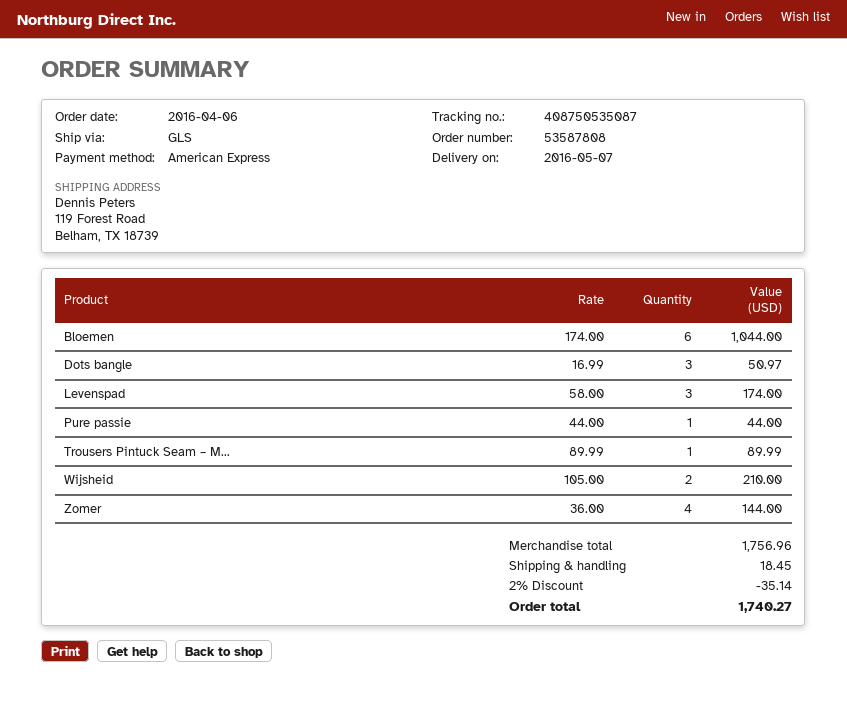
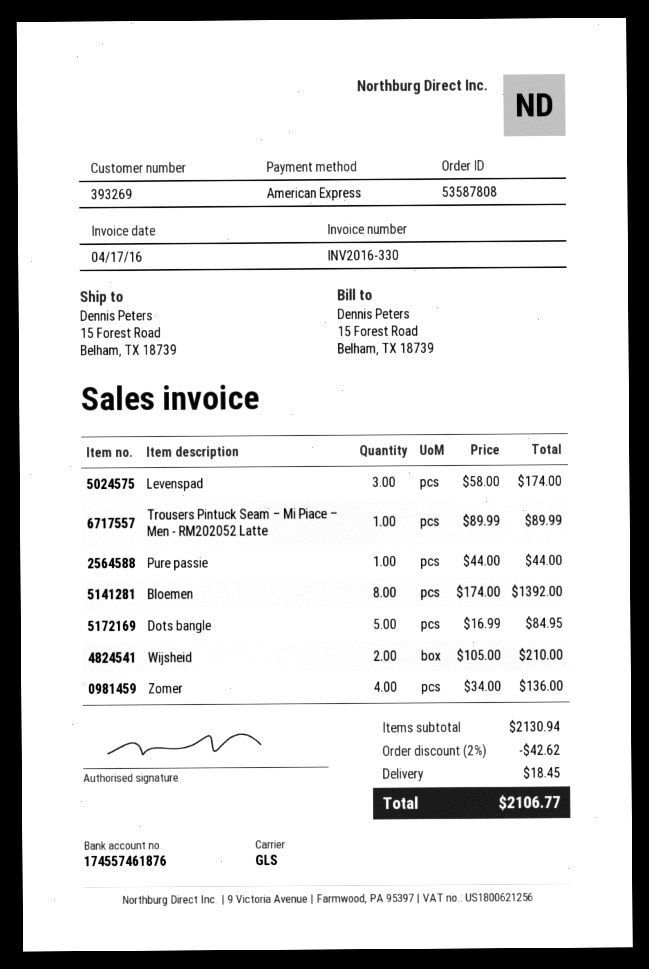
ship to: 119 Forest Road, Belham, TX 18739 -> 15 Forest Road, Belham, TX 18739
Bloemen: 6 x 174.00 = 1044.00 -> 8 x 174.00 = 1392.00
Dots bangle: 3 x 16.99 = 50.97 -> 5 x 16.99 = 84.95
Zomer: 4 x 36.00 = 144.00 -> 4 x 34.00 = 136.00
subtotal: 1756.96 -> 2130.94
discount: 2% = 35.14 -> 2% = 42.62
total: 1740.27 -> 2106.77

